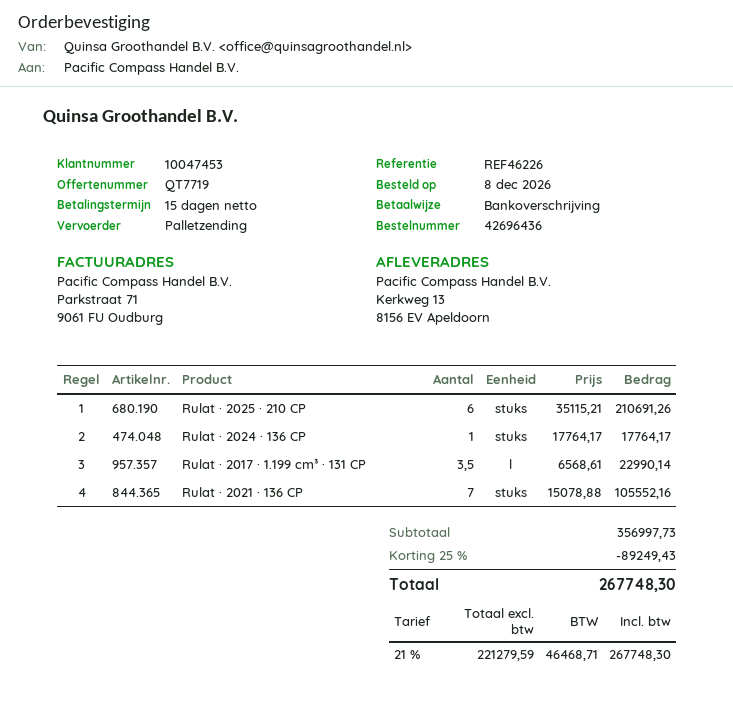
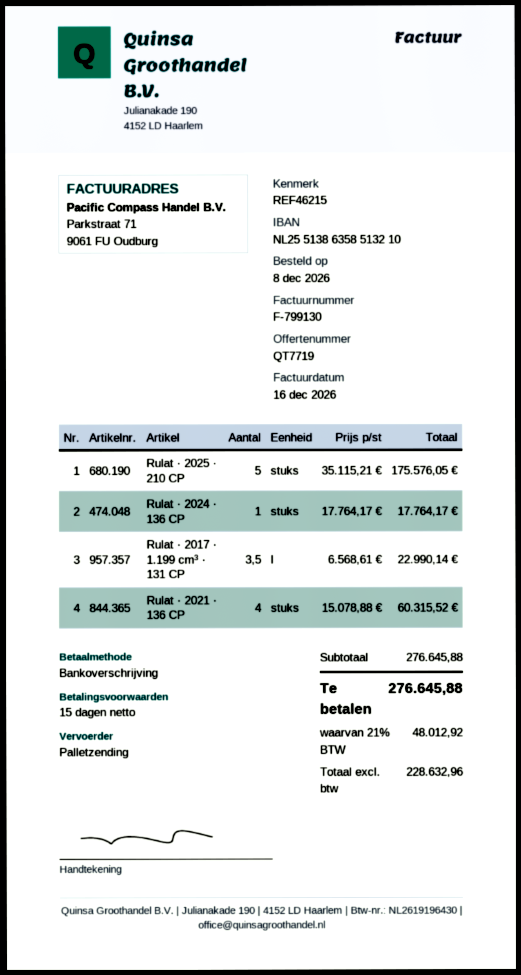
reference: REF46226 -> REF46215
Rulat · 2025 · 210 CP: 6 x 35115.21 = 210691.26 -> 5 x 35115.21 = 175576.05
Rulat · 2021 · 136 CP: 7 x 15078.88 = 105552.16 -> 4 x 15078.88 = 60315.52
subtotal: 356997.73 -> 276645.88
discount: 25% = 89249.43 -> none
net: 221279.59 -> 228632.96
tax: 21% = 46468.71 -> 21% = 48012.92
total: 267748.30 -> 276645.88

